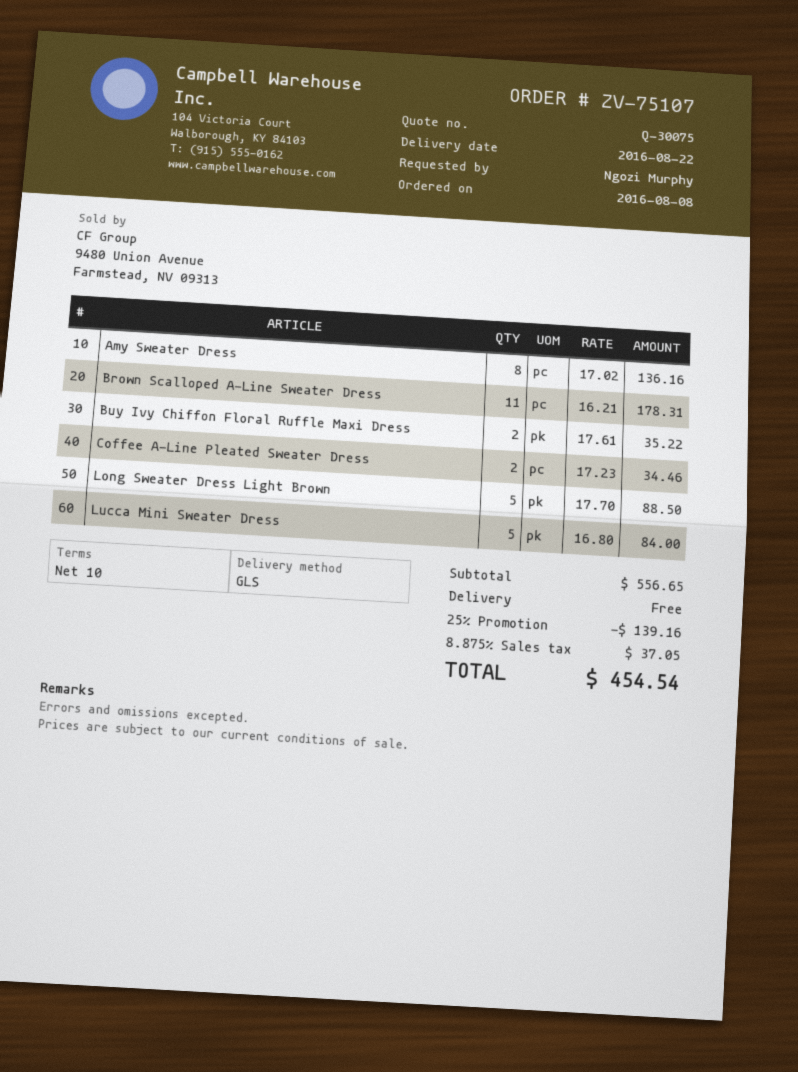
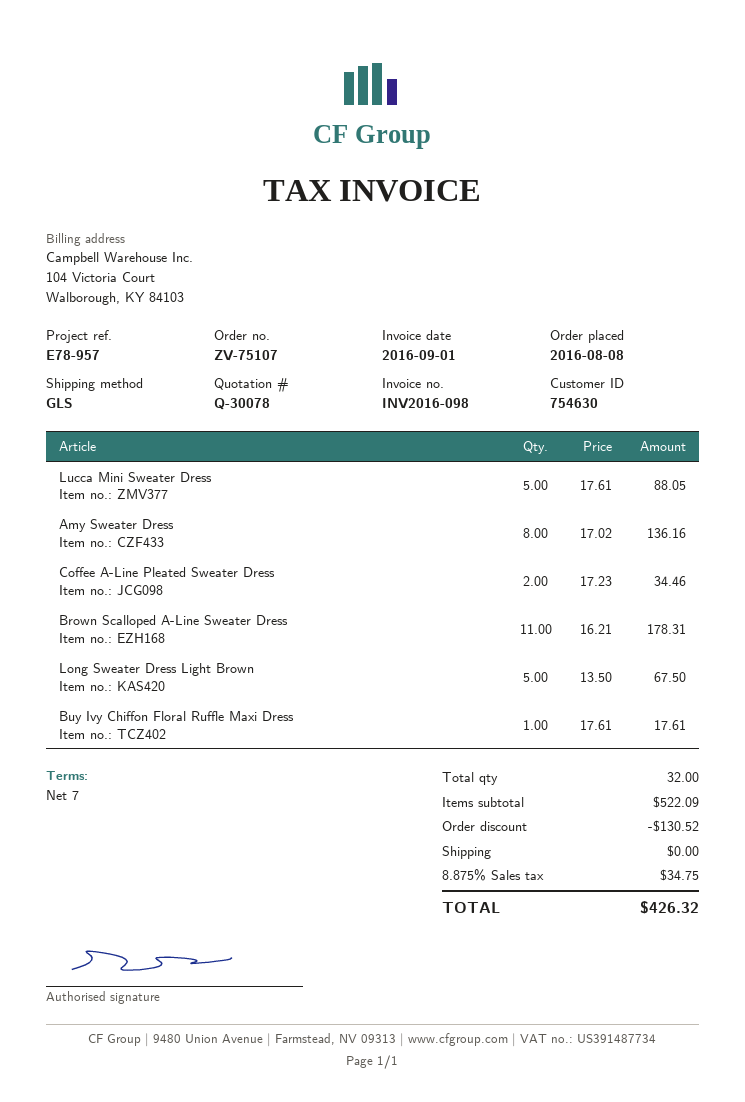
quote number: Q-30075 -> Q-30078
payment terms: 10 days -> 7 days
Buy Ivy Chiffon Floral Ruffle Maxi Dress: 2 x 17.61 = 35.22 -> 1 x 17.61 = 17.61
Long Sweater Dress Light Brown: 5 x 17.70 = 88.50 -> 5 x 13.50 = 67.50
Lucca Mini Sweater Dress: 5 x 16.80 = 84.00 -> 5 x 17.61 = 88.05
subtotal: 556.65 -> 522.09
discount: 139.16 -> 130.52
tax: 8.875% = 37.05 -> 8.875% = 34.75
total: 454.54 -> 426.32

